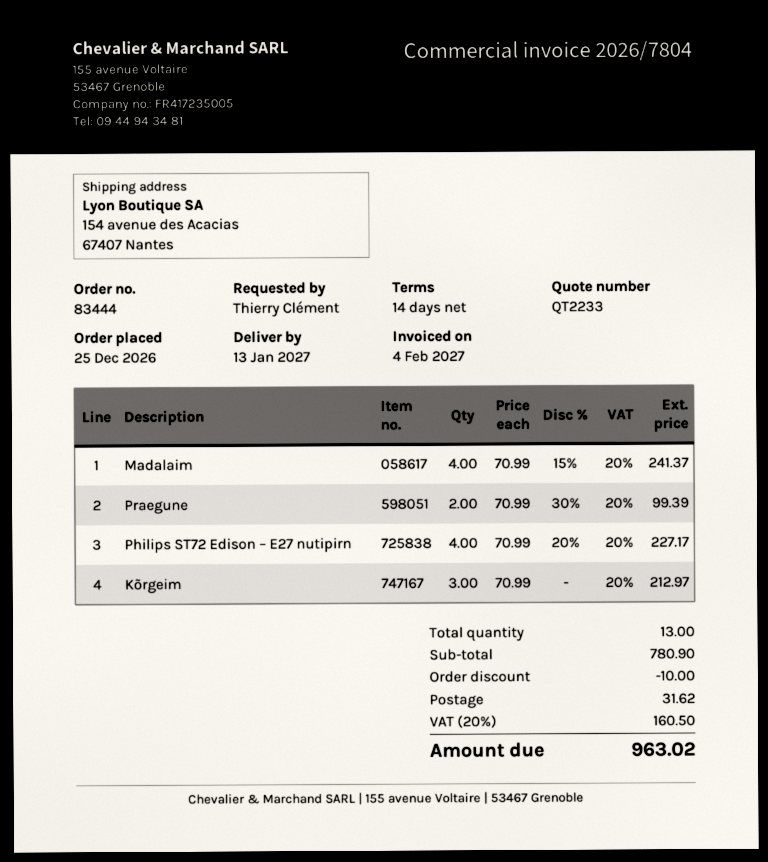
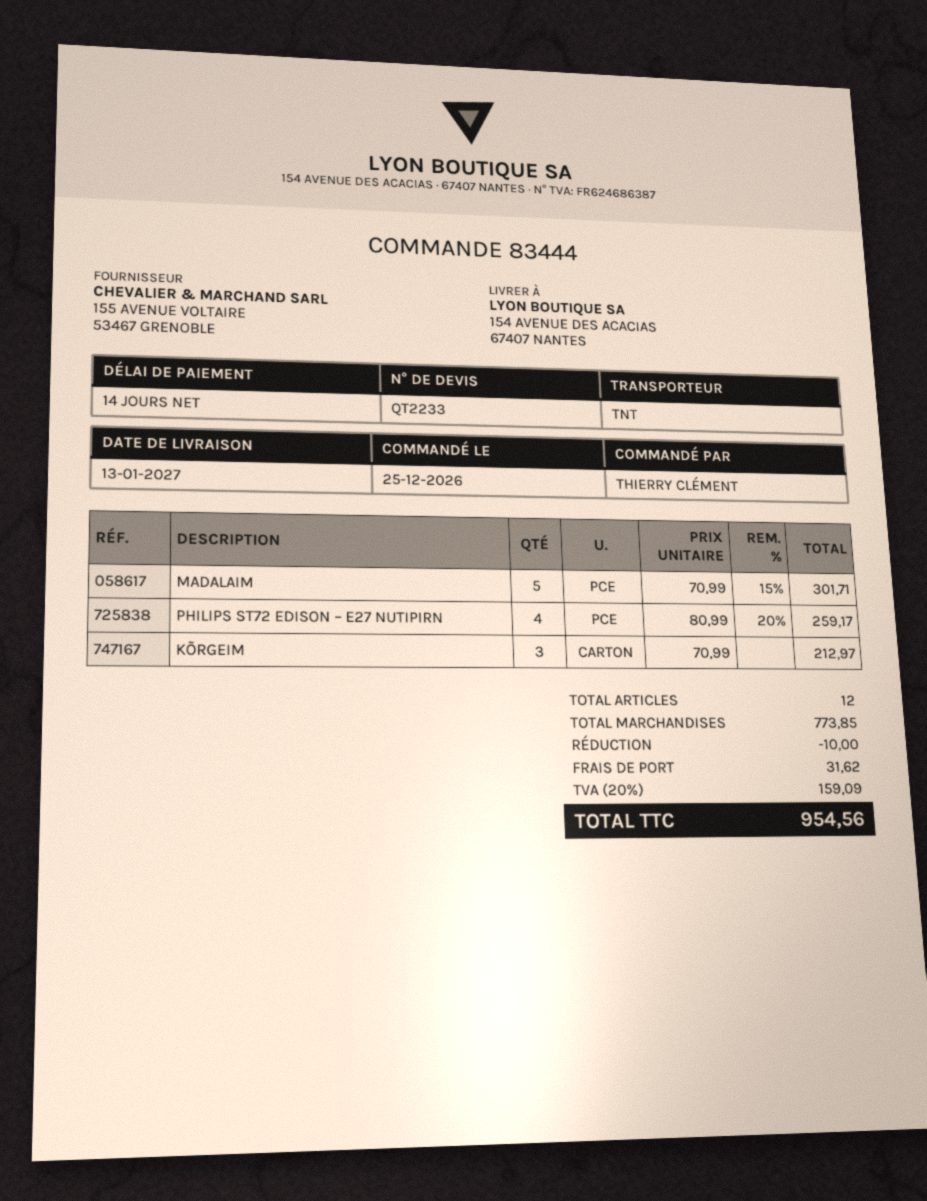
Madalaim: 4 x 70.99 - 15% = 241.37 -> 5 x 70.99 - 15% = 301.71
Praegune: 2 x 70.99 - 30% = 99.39 -> none
Philips ST72 Edison – E27 nutipirn: 4 x 70.99 - 20% = 227.17 -> 4 x 80.99 - 20% = 259.17
total quantity: 13 -> 12
subtotal: 780.90 -> 773.85
tax: 20% = 160.50 -> 20% = 159.09
total: 963.02 -> 954.56

